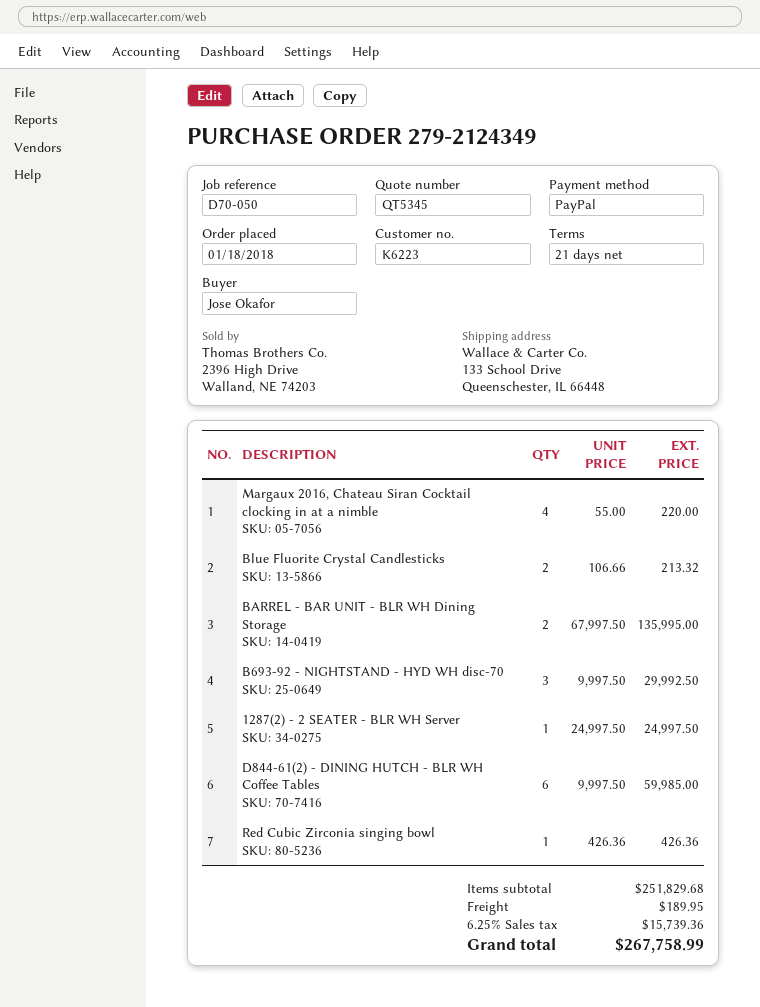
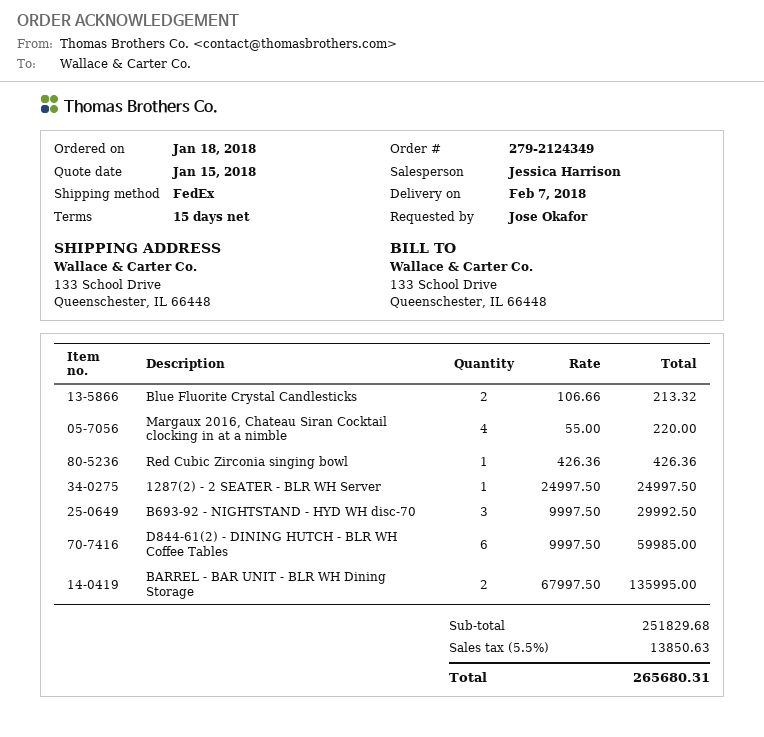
payment terms: 21 days -> 15 days
shipping: 189.95 -> none
tax: 6.25% = 15739.36 -> 5.5% = 13850.63
total: 267758.99 -> 265680.31

